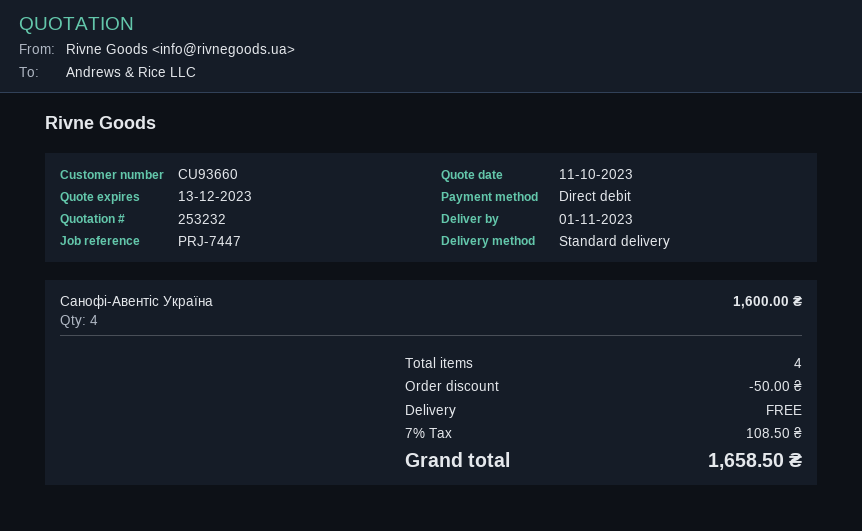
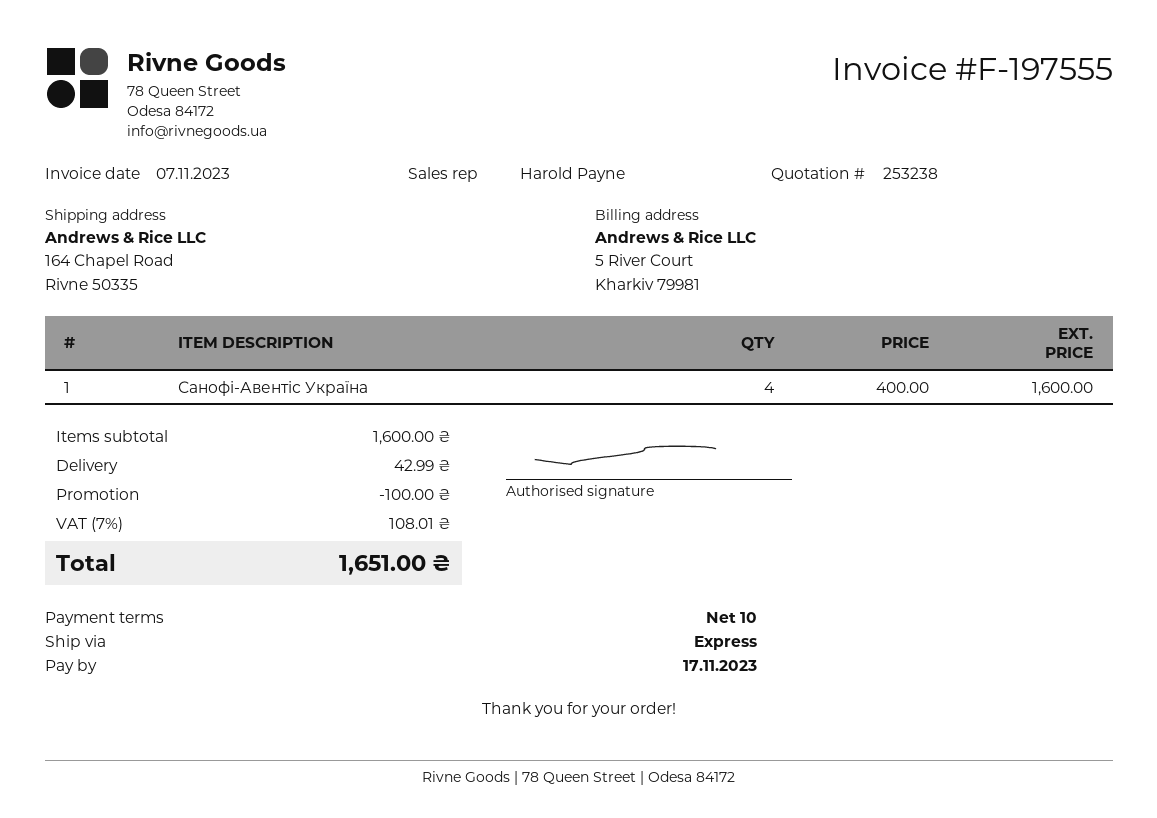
quote number: 253232 -> 253238
shipping method: standard -> express
discount: 50.00 -> 100.00
shipping: 0.00 -> 42.99
tax: 7% = 108.50 -> 7% = 108.01
total: 1658.50 -> 1651.00

